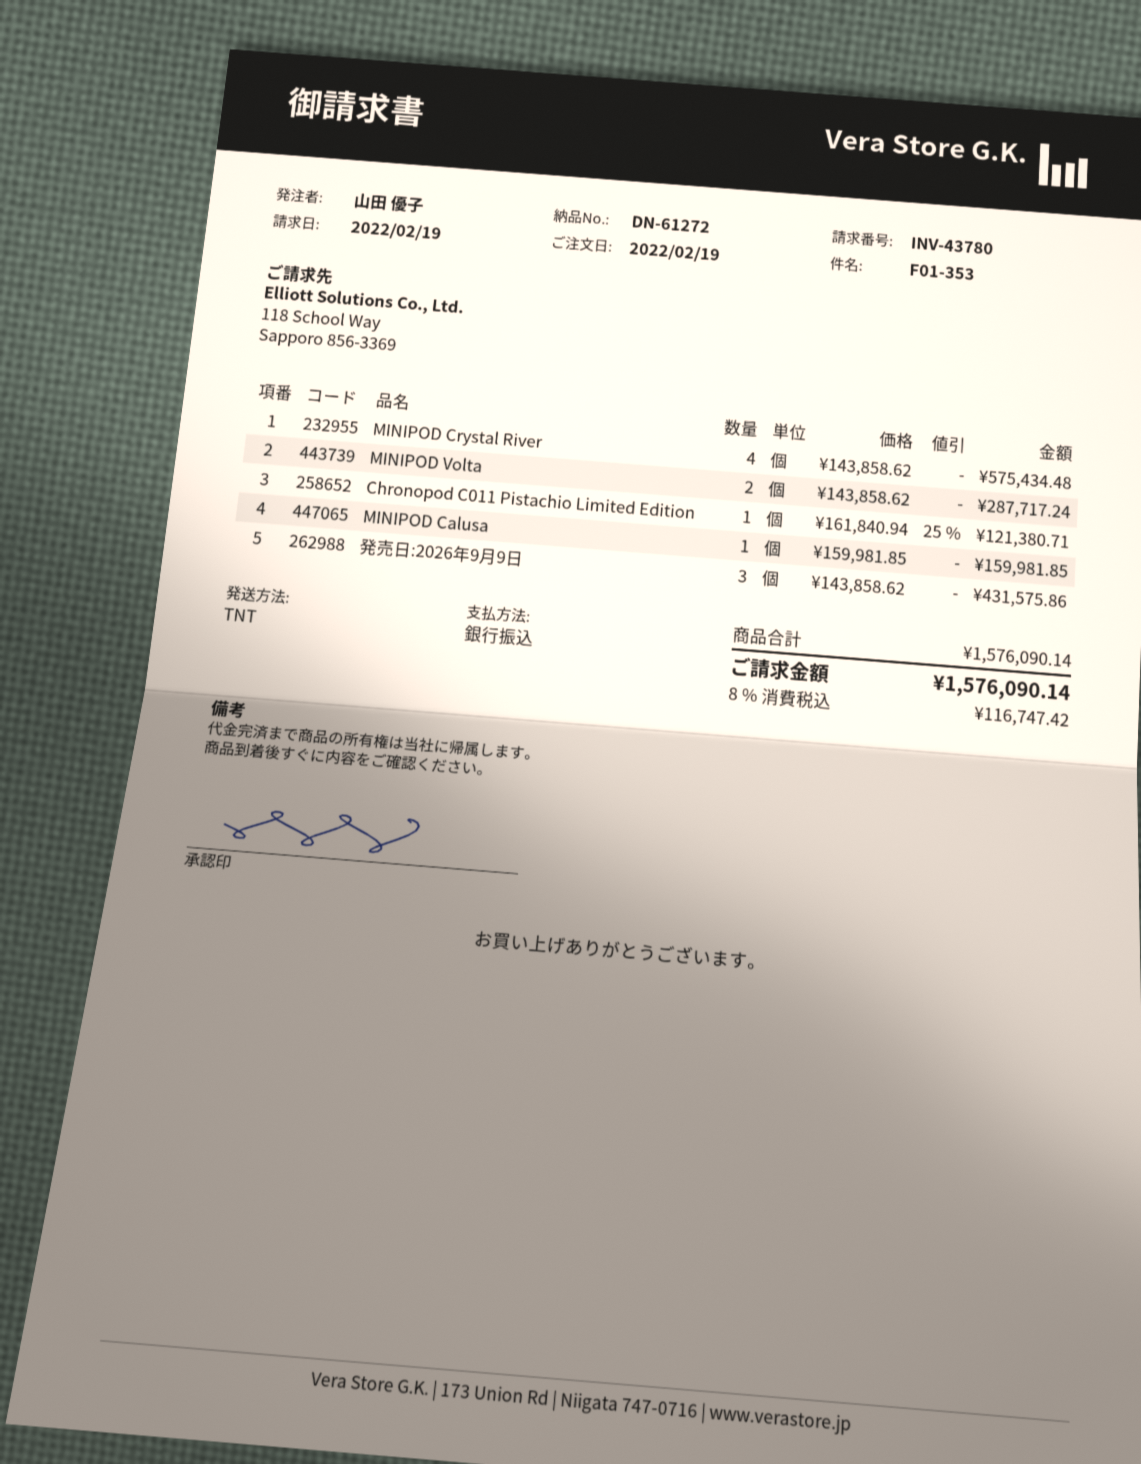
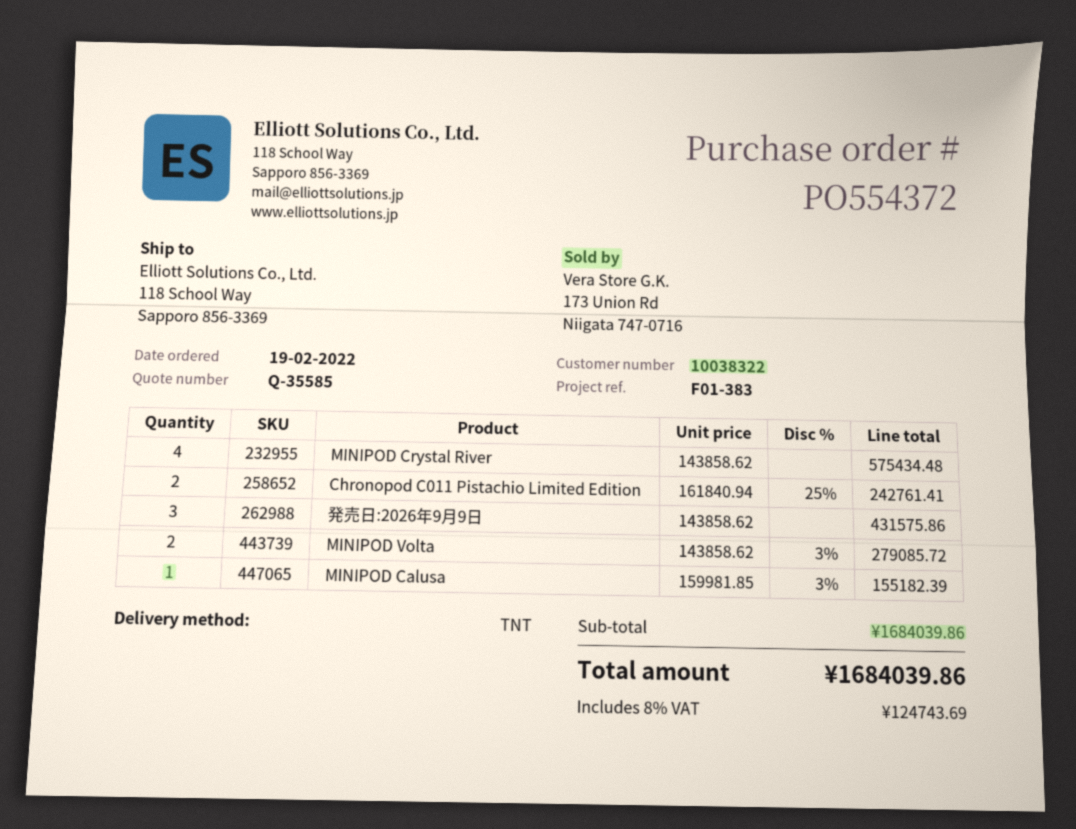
reference: F01-353 -> F01-383
MINIPOD Volta: 2 x 143858.62 = 287717.24 -> 2 x 143858.62 - 3% = 279085.72
Chronopod C011 Pistachio Limited Edition: 1 x 161840.94 - 25% = 121380.71 -> 2 x 161840.94 - 25% = 242761.41
MINIPOD Calusa: 1 x 159981.85 = 159981.85 -> 1 x 159981.85 - 3% = 155182.39
subtotal: 1576090.14 -> 1684039.86
tax: 8% = 116747.42 -> 8% = 124743.69
total: 1576090.14 -> 1684039.86

